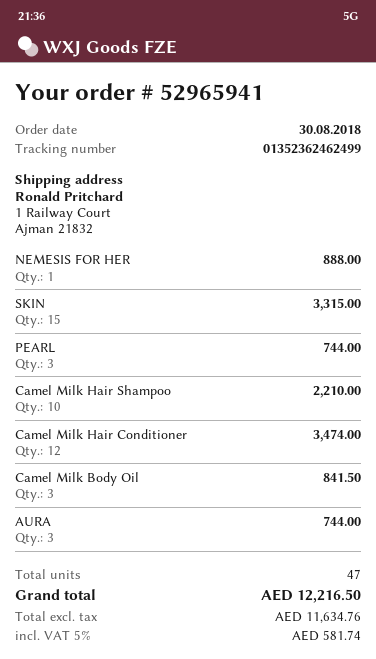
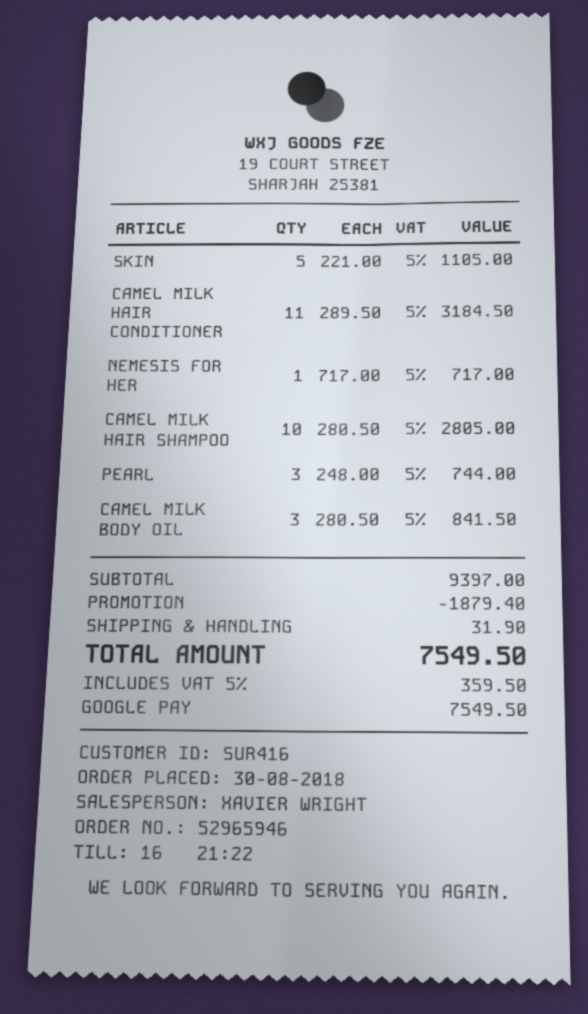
order number: 52965941 -> 52965946
NEMESIS FOR HER: 1 for 888.00 -> 1 for 717.00
SKIN: 15 for 3315.00 -> 5 for 1105.00
Camel Milk Hair Shampoo: 10 for 2210.00 -> 10 for 2805.00
Camel Milk Hair Conditioner: 12 for 3474.00 -> 11 for 3184.50
AURA: 3 for 744.00 -> none
discount: none -> 1879.40
shipping: none -> 31.90
tax: 5% = 581.74 -> 5% = 359.50
total: 12216.50 -> 7549.50

